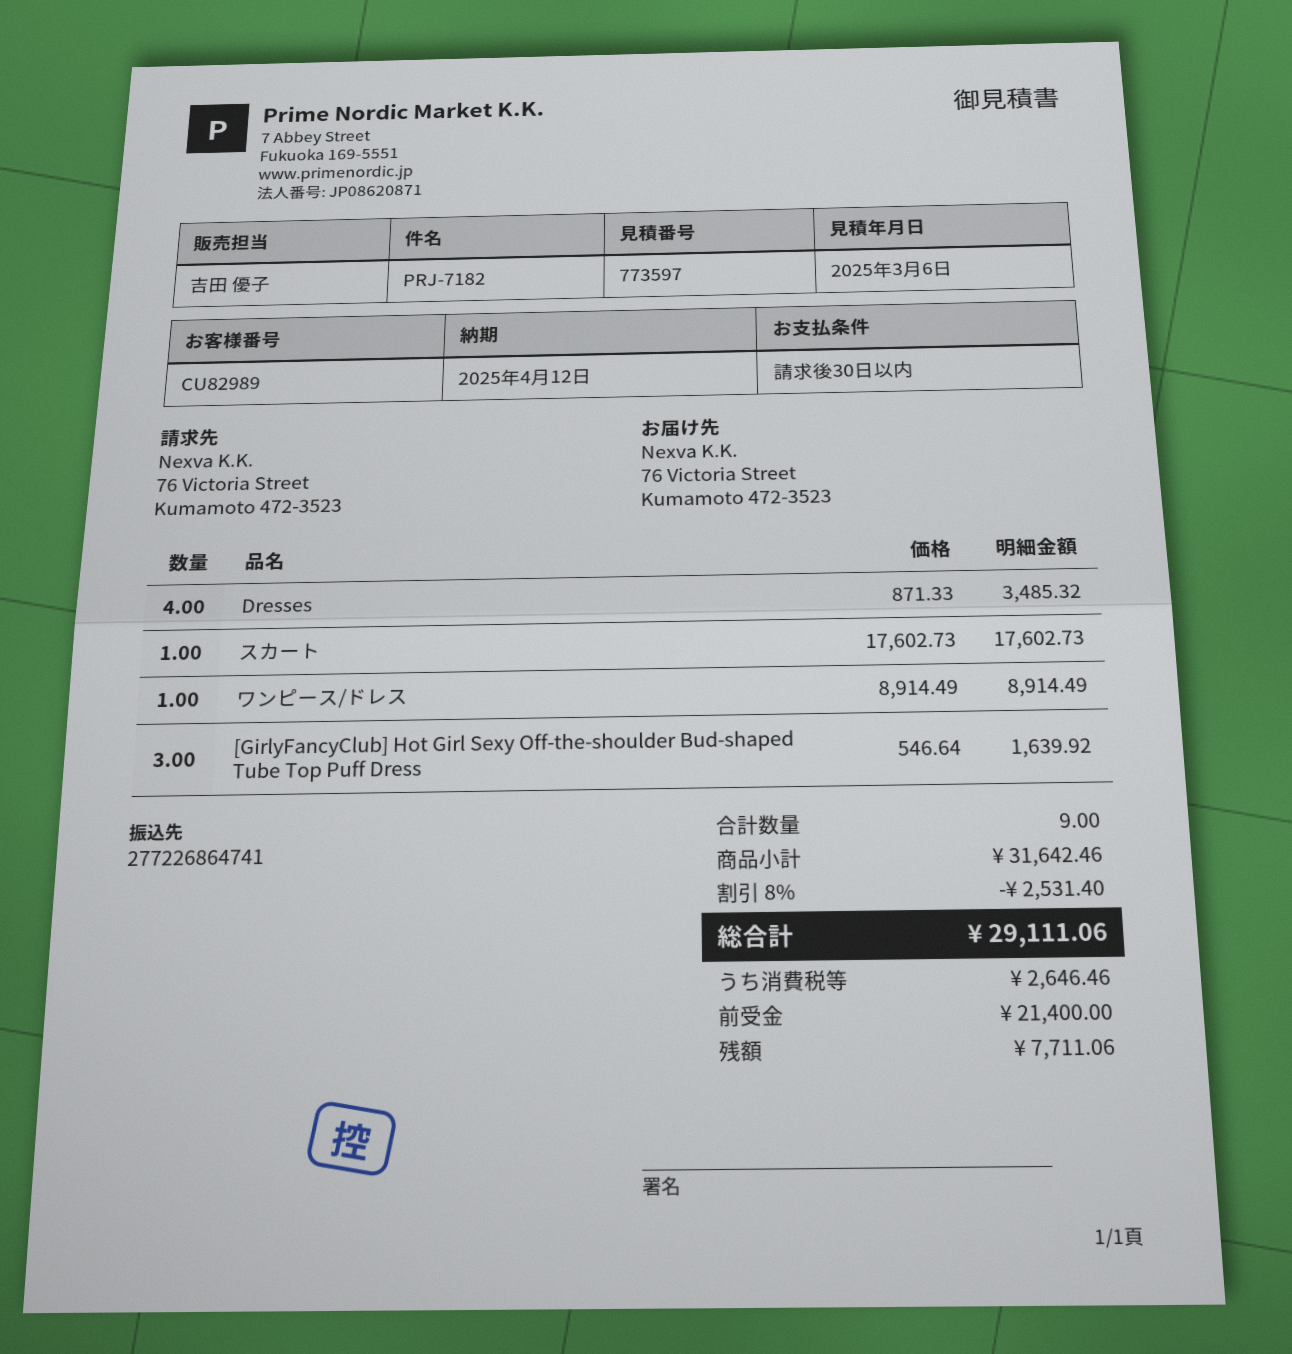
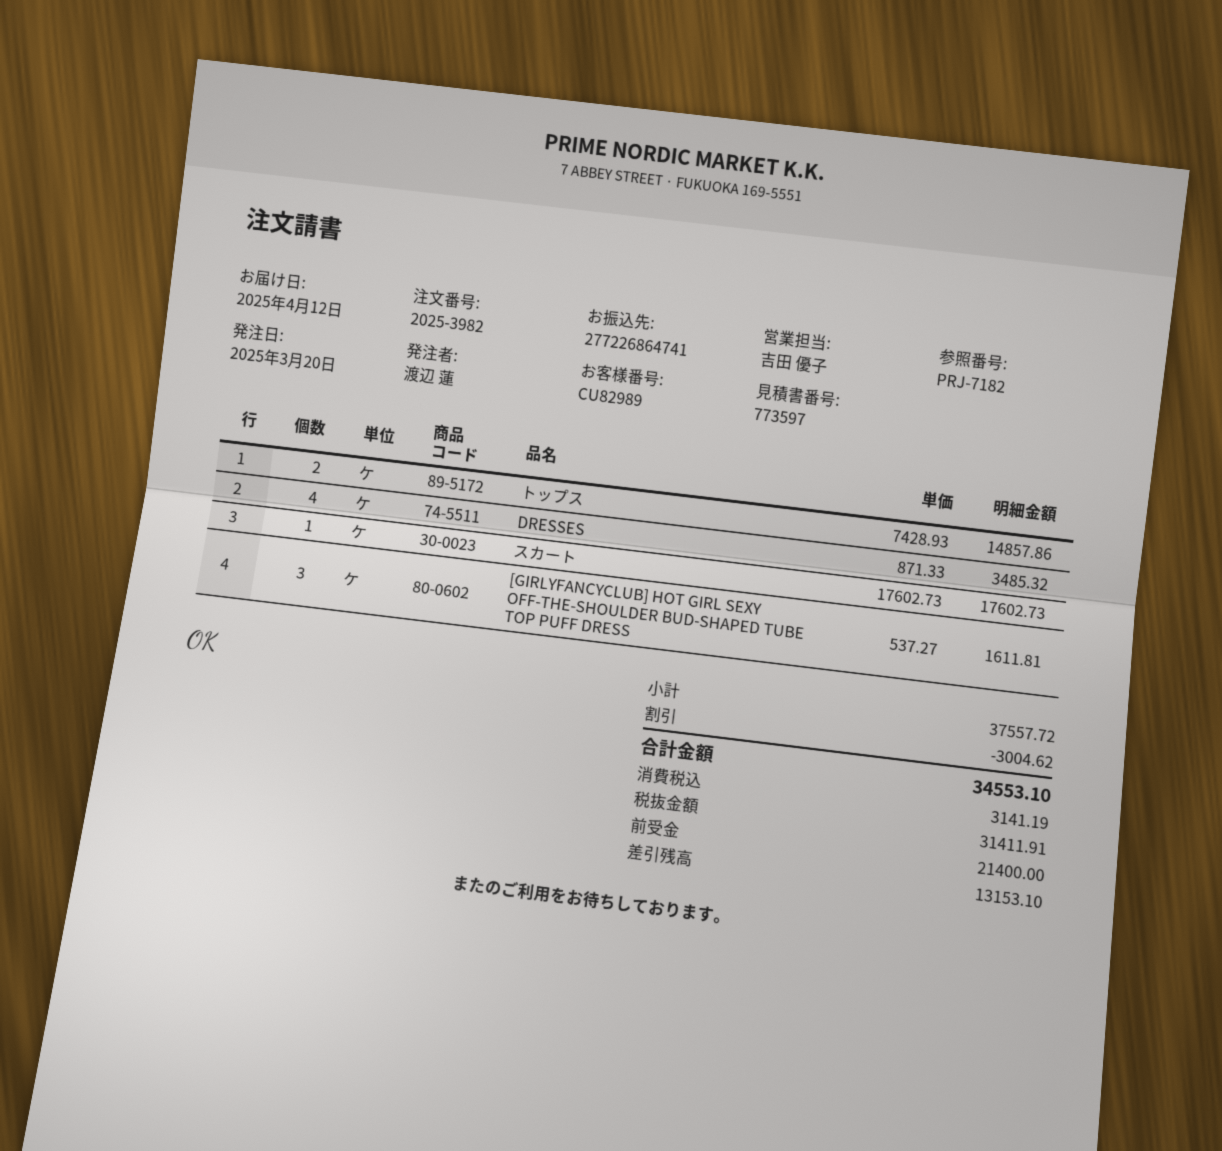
ワンピース/ドレス: 1 x 8914.49 = 8914.49 -> none
[GirlyFancyClub] Hot Girl Sexy Off-the-shoulder Bud-shaped Tube Top Puff Dress: 3 x 546.64 = 1639.92 -> 3 x 537.27 = 1611.81
トップス: none -> 2 x 7428.93 = 14857.86
subtotal: 31642.46 -> 37557.72
discount: 2531.40 -> 3004.62
tax: 2646.46 -> 3141.19
total: 29111.06 -> 34553.10
balance: 7711.06 -> 13153.10

